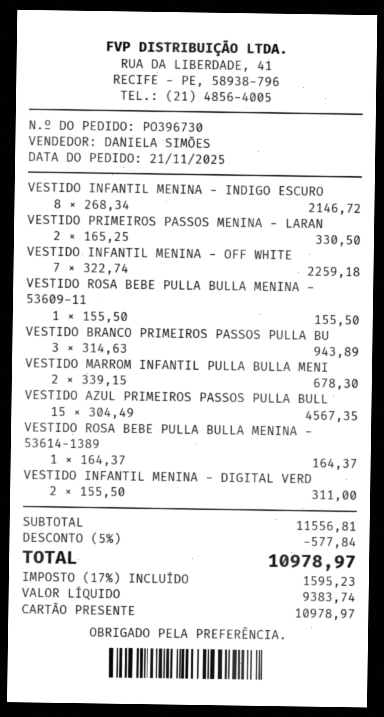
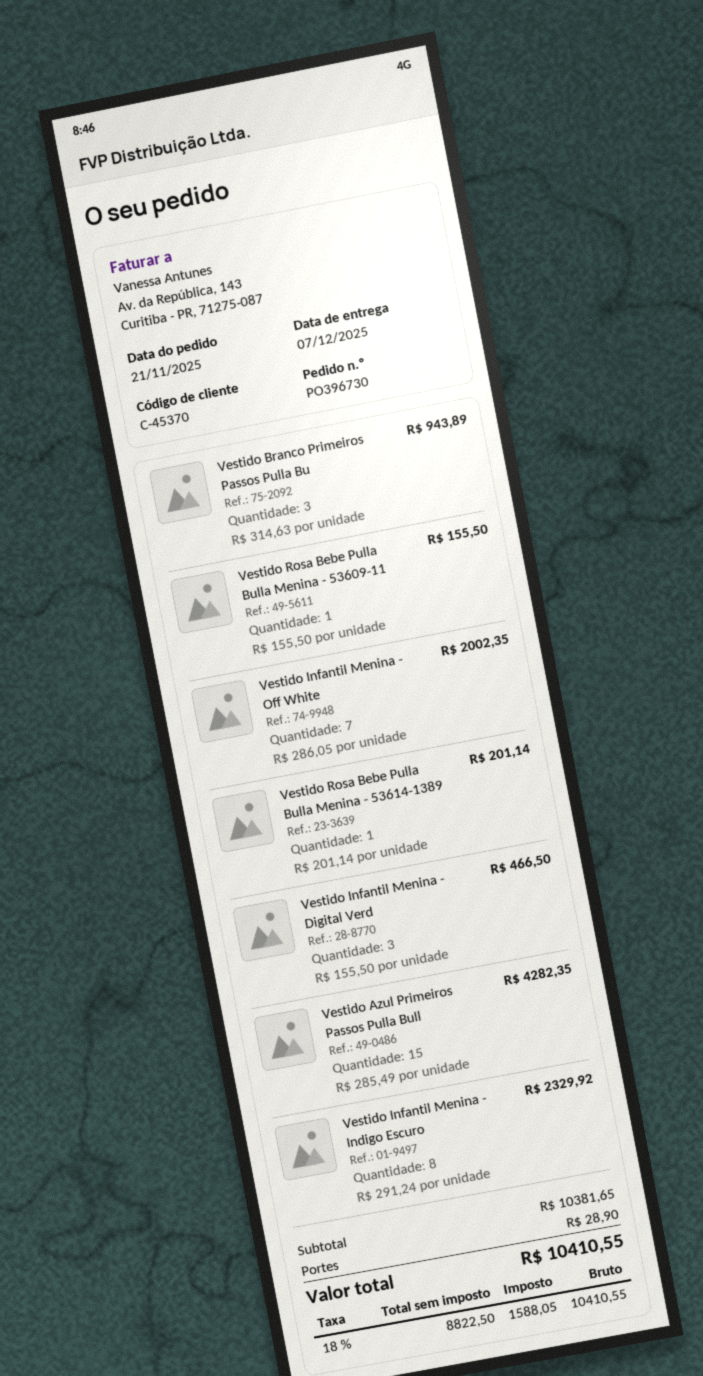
VESTIDO INFANTIL MENINA - INDIGO ESCURO: 8 x 268.34 = 2146.72 -> 8 x 291.24 = 2329.92
VESTIDO PRIMEIROS PASSOS MENINA - LARAN: 2 x 165.25 = 330.50 -> none
VESTIDO INFANTIL MENINA - OFF WHITE: 7 x 322.74 = 2259.18 -> 7 x 286.05 = 2002.35
VESTIDO MARROM INFANTIL PULLA BULLA MENI: 2 x 339.15 = 678.30 -> none
VESTIDO AZUL PRIMEIROS PASSOS PULLA BULL: 15 x 304.49 = 4567.35 -> 15 x 285.49 = 4282.35
VESTIDO ROSA BEBE PULLA BULLA MENINA - 53614-1389: 1 x 164.37 = 164.37 -> 1 x 201.14 = 201.14
VESTIDO INFANTIL MENINA - DIGITAL VERD: 2 x 155.50 = 311.00 -> 3 x 155.50 = 466.50
subtotal: 11556.81 -> 10381.65
discount: 5% = 577.84 -> none
shipping: none -> 28.90
net: 9383.74 -> 8822.50
tax: 17% = 1595.23 -> 18% = 1588.05
total: 10978.97 -> 10410.55

